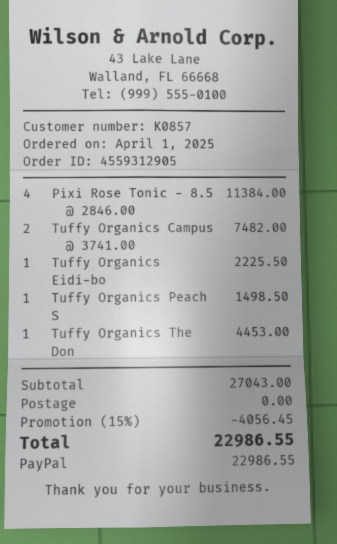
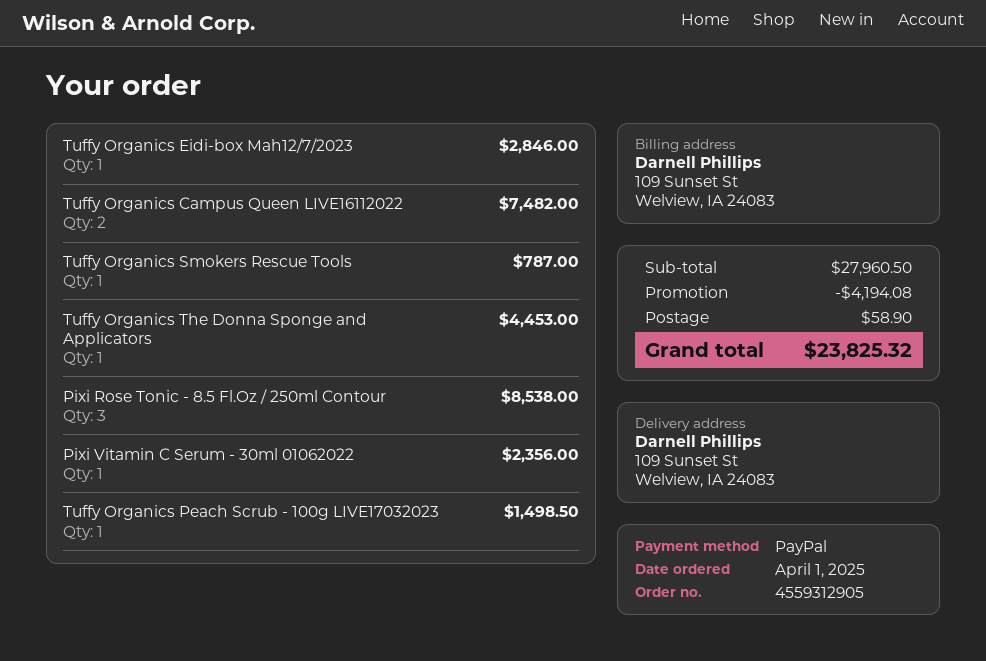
Pixi Rose Tonic - 8.5: 4 for 11384.00 -> 3 for 8538.00
Tuffy Organics Eidi-bo: 1 for 2225.50 -> 1 for 2846.00
Tuffy Organics Smokers Rescue Tools: none -> 1 for 787.00
Pixi Vitamin C Serum - 30ml 01062022: none -> 1 for 2356.00
subtotal: 27043.00 -> 27960.50
discount: 4056.45 -> 4194.08
shipping: 0.00 -> 58.90
total: 22986.55 -> 23825.32

